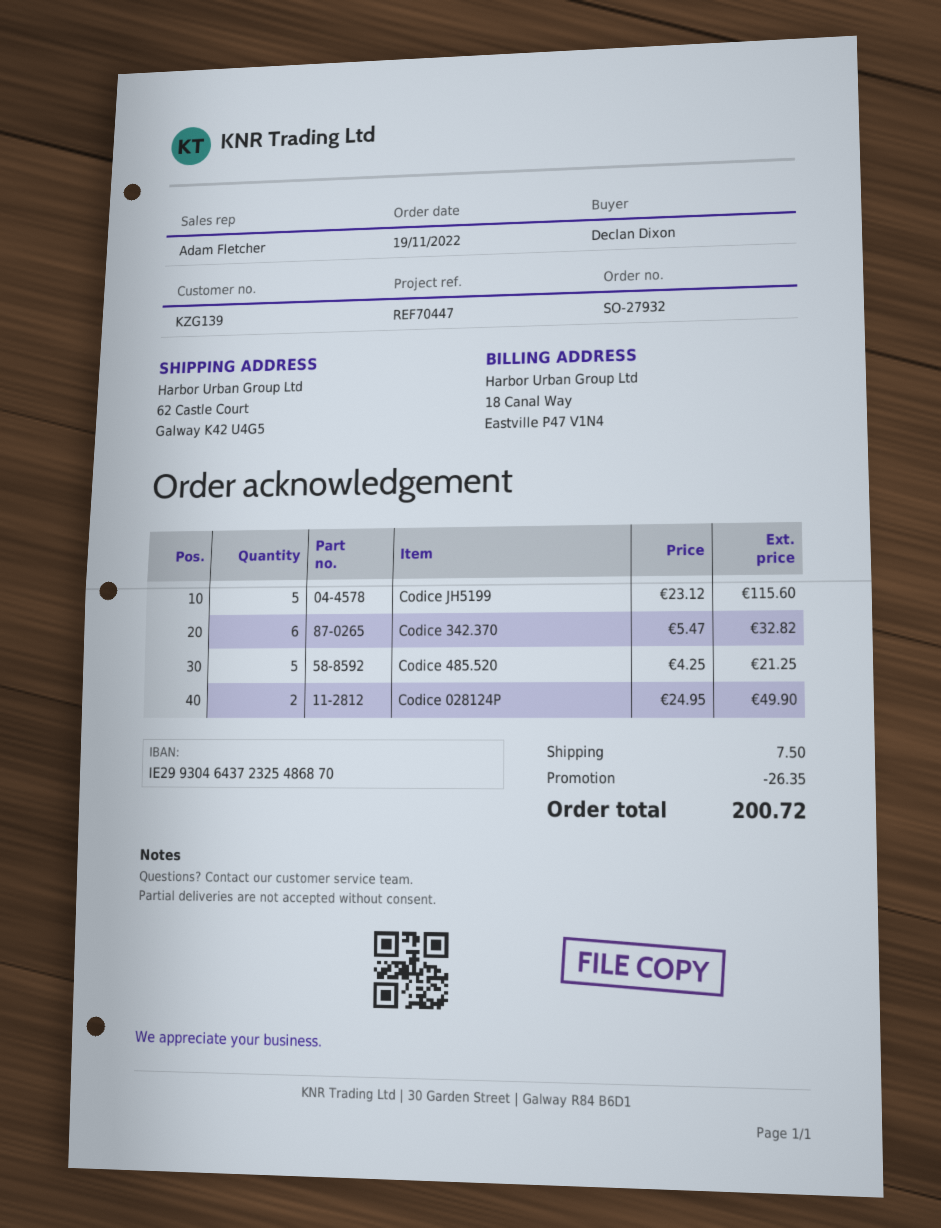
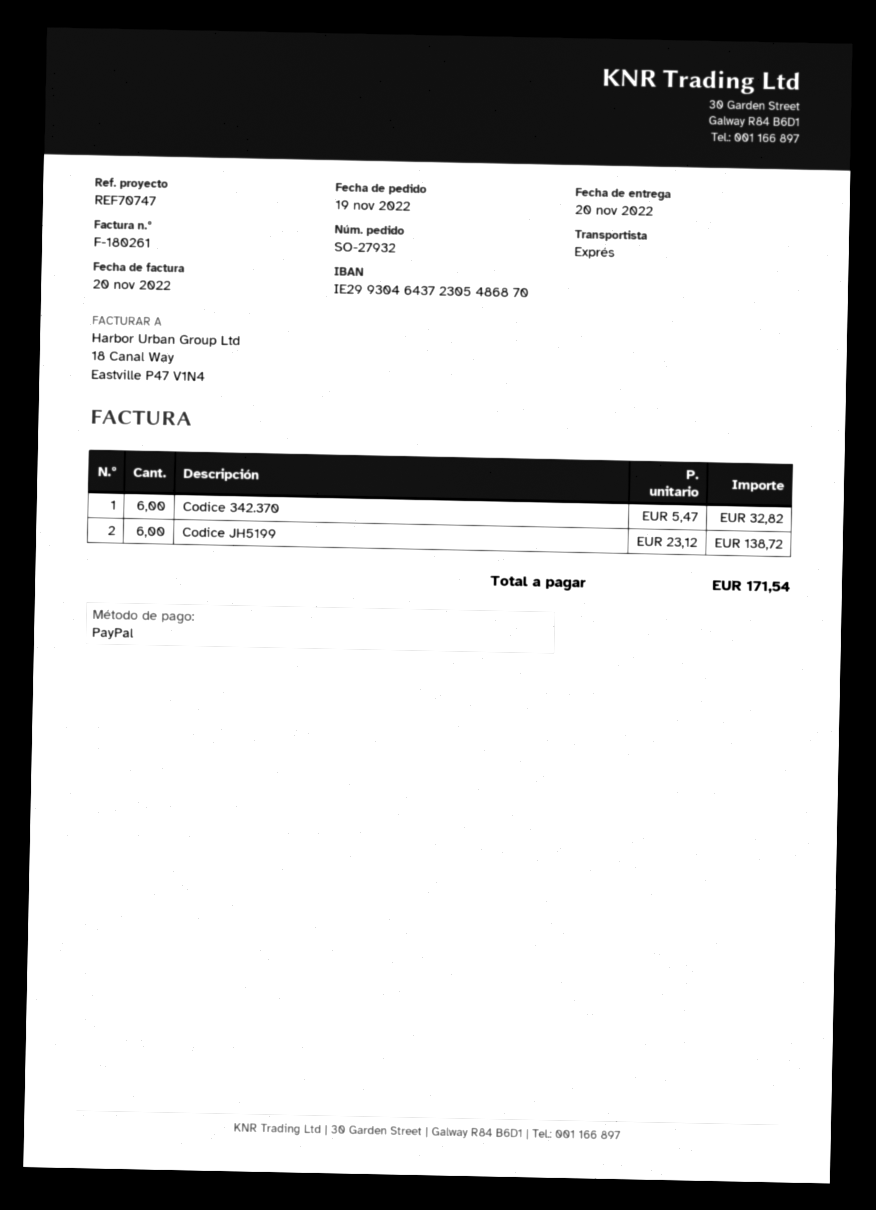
reference: REF70447 -> REF70747
bank account: IE29930464372325486870 -> IE29930464372305486870
Codice JH5199: 5 x 23.12 = 115.60 -> 6 x 23.12 = 138.72
Codice 485.520: 5 x 4.25 = 21.25 -> none
Codice 028124P: 2 x 24.95 = 49.90 -> none
discount: 26.35 -> none
shipping: 7.50 -> none
total: 200.72 -> 171.54

